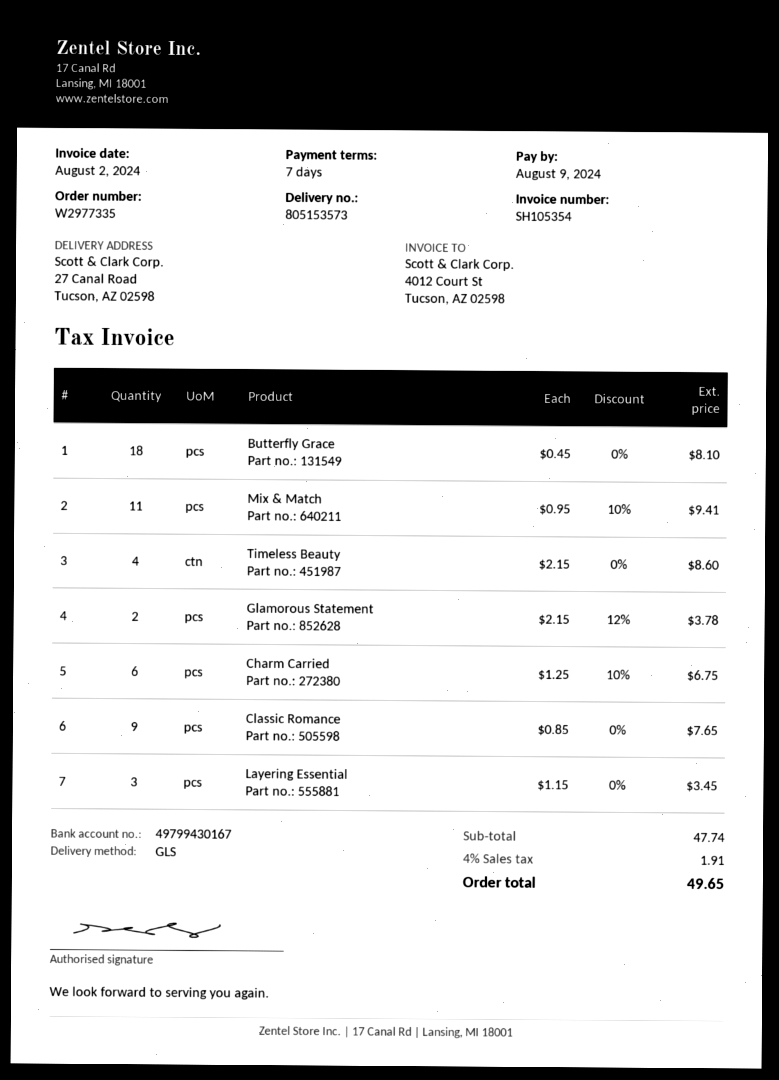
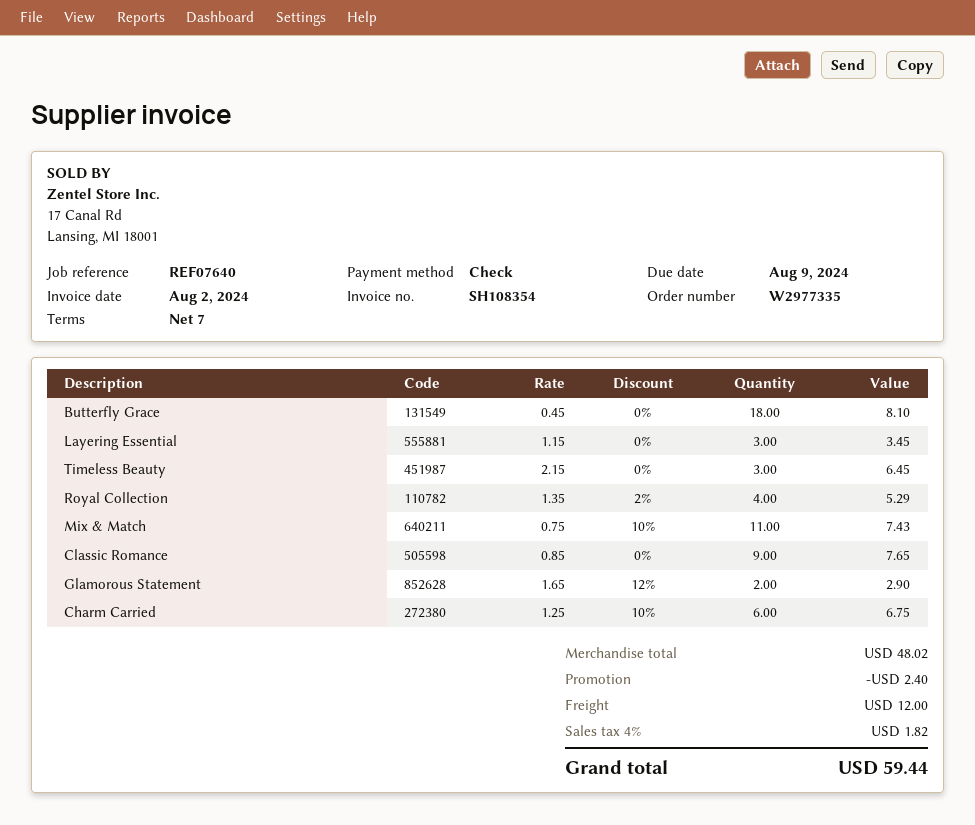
invoice number: SH105354 -> SH108354
Mix & Match: 11 x 0.95 - 10% = 9.41 -> 11 x 0.75 - 10% = 7.43
Timeless Beauty: 4 x 2.15 = 8.60 -> 3 x 2.15 = 6.45
Glamorous Statement: 2 x 2.15 - 12% = 3.78 -> 2 x 1.65 - 12% = 2.90
Royal Collection: none -> 4 x 1.35 - 2% = 5.29
subtotal: 47.74 -> 48.02
discount: none -> 2.40
shipping: none -> 12.00
tax: 4% = 1.91 -> 4% = 1.82
total: 49.65 -> 59.44

